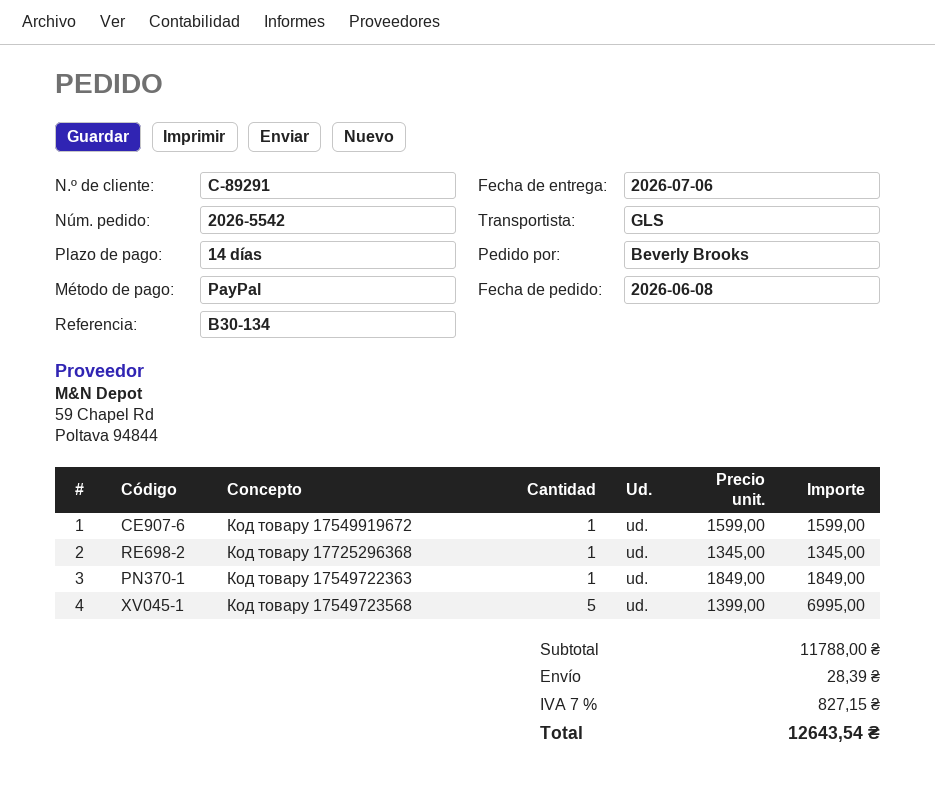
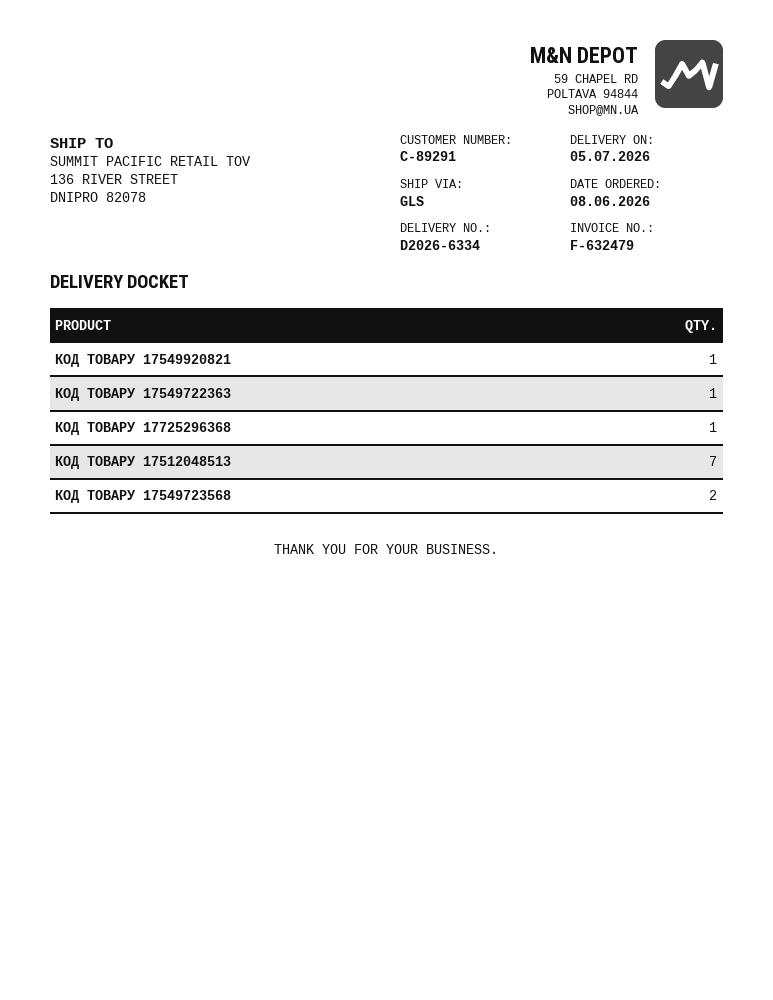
delivery date: 2026-07-06 -> 2026-07-05
Код товару 17549919672: 1 -> none
Код товару 17549723568: 5 -> 2
КОД ТОВАРУ 17549920821: none -> 1
КОД ТОВАРУ 17512048513: none -> 7

